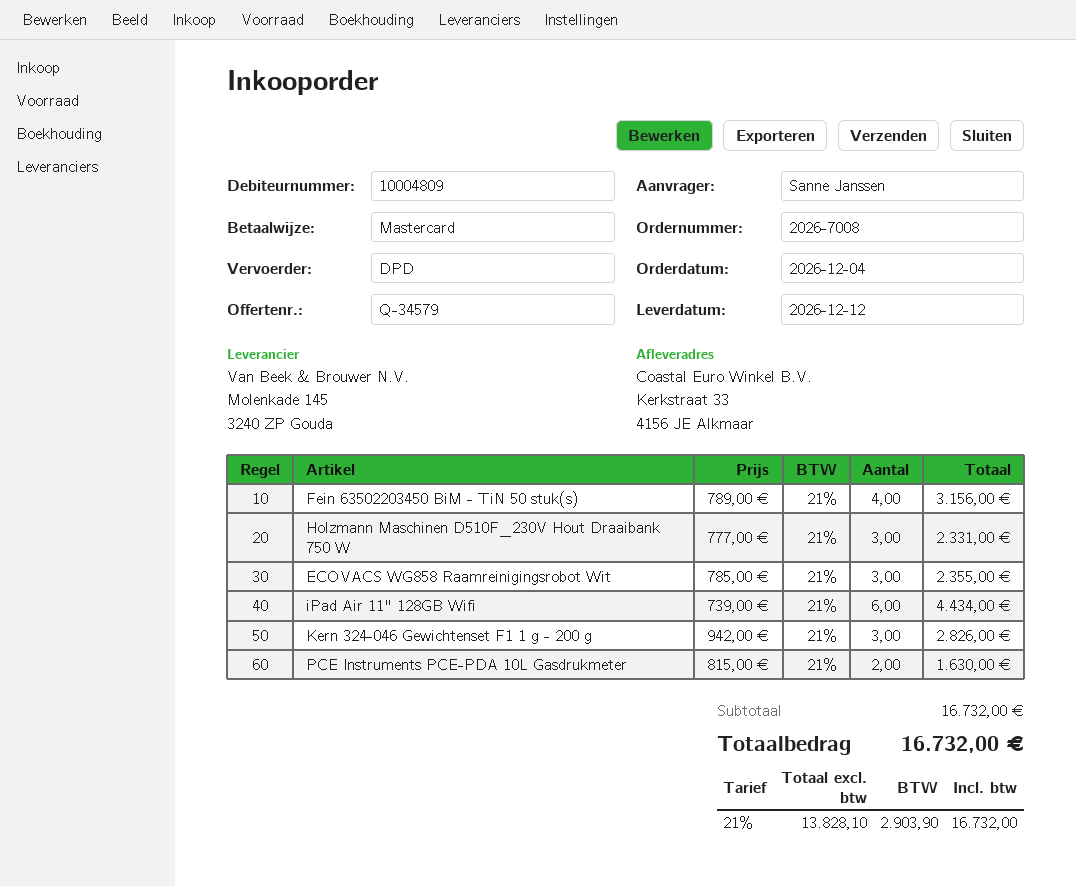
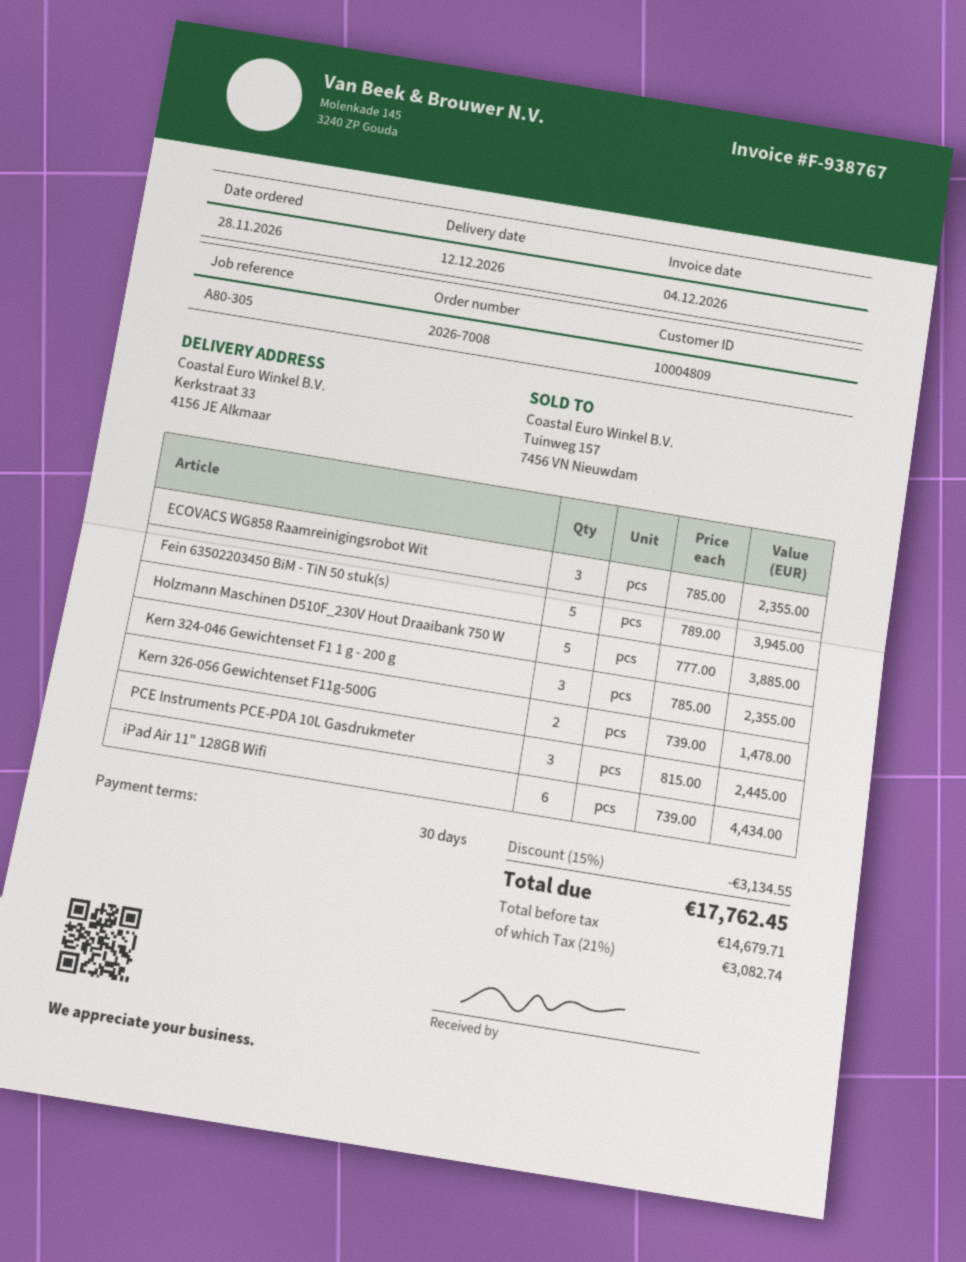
order date: 2026-12-04 -> 2026-11-28
Fein 63502203450 BiM - TiN 50 stuk(s): 4 x 789.00 = 3156.00 -> 5 x 789.00 = 3945.00
Holzmann Maschinen D510F_230V Hout Draaibank 750 W: 3 x 777.00 = 2331.00 -> 5 x 777.00 = 3885.00
Kern 324-046 Gewichtenset F1 1 g - 200 g: 3 x 942.00 = 2826.00 -> 3 x 785.00 = 2355.00
PCE Instruments PCE-PDA 10L Gasdrukmeter: 2 x 815.00 = 1630.00 -> 3 x 815.00 = 2445.00
Kern 326-056 Gewichtenset F11g-500G: none -> 2 x 739.00 = 1478.00
discount: none -> 15% = 3134.55
net: 13828.10 -> 14679.71
tax: 21% = 2903.90 -> 21% = 3082.74
total: 16732.00 -> 17762.45

